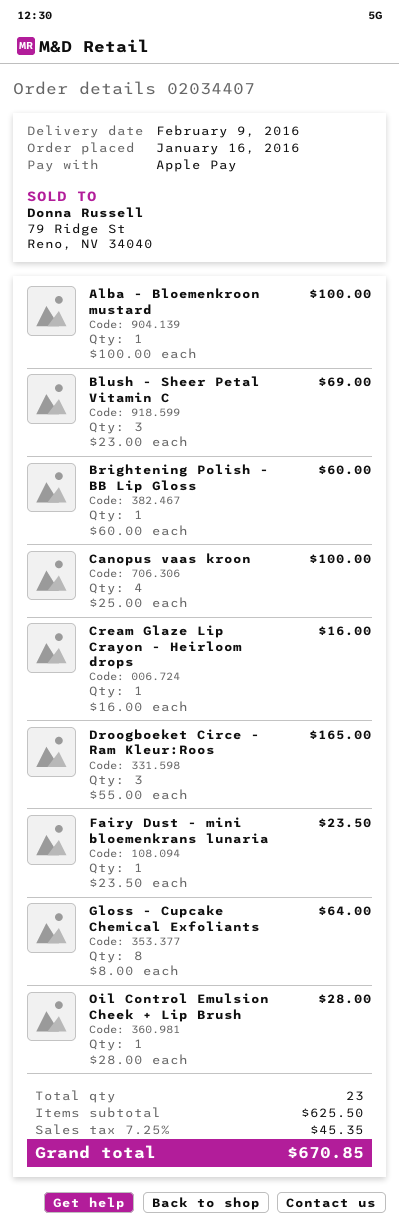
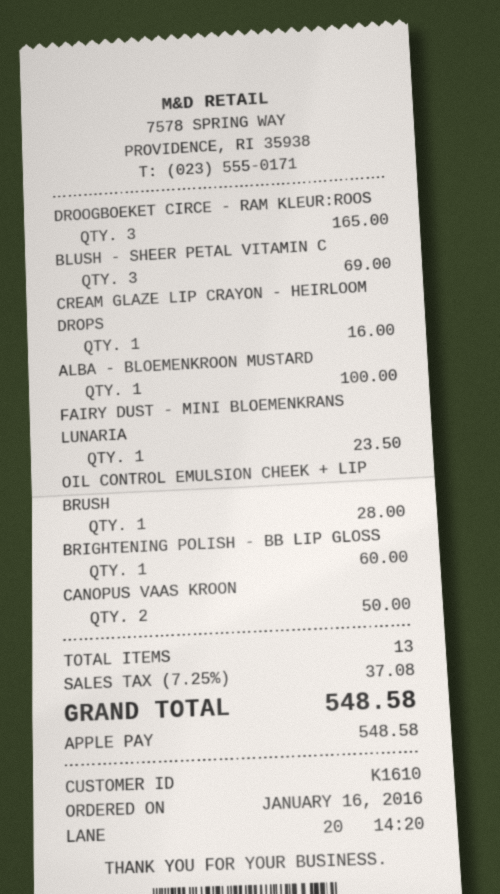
Canopus vaas kroon: 4 for 100.00 -> 2 for 50.00
Gloss - Cupcake Chemical Exfoliants: 8 for 64.00 -> none
total quantity: 23 -> 13
tax: 7.25% = 45.35 -> 7.25% = 37.08
total: 670.85 -> 548.58

